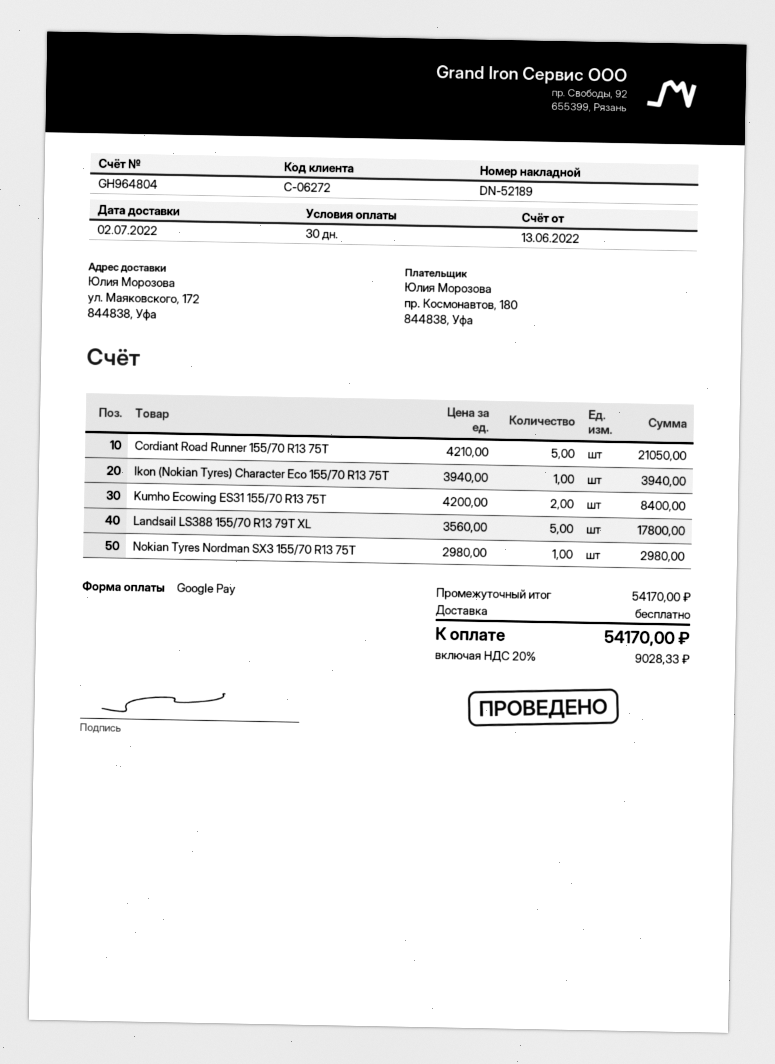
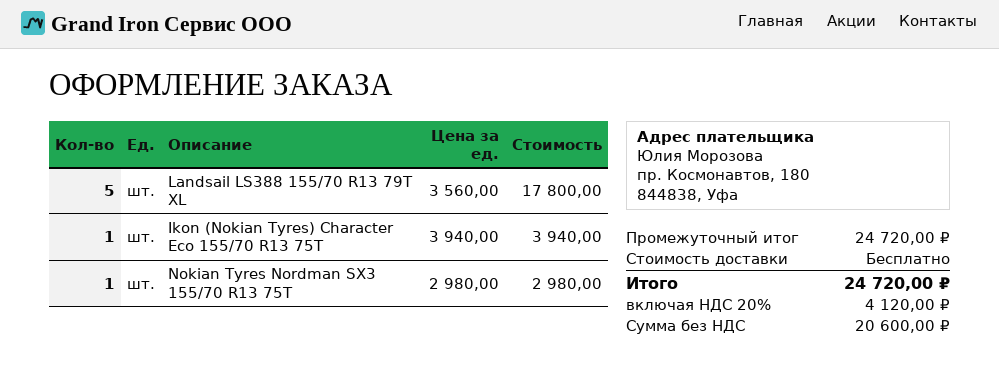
Cordiant Road Runner 155/70 R13 75T: 5 x 4210.00 = 21050.00 -> none
Kumho Ecowing ES31 155/70 R13 75T: 2 x 4200.00 = 8400.00 -> none
subtotal: 54170.00 -> 24720.00
tax: 20% = 9028.33 -> 20% = 4120.00
total: 54170.00 -> 24720.00

